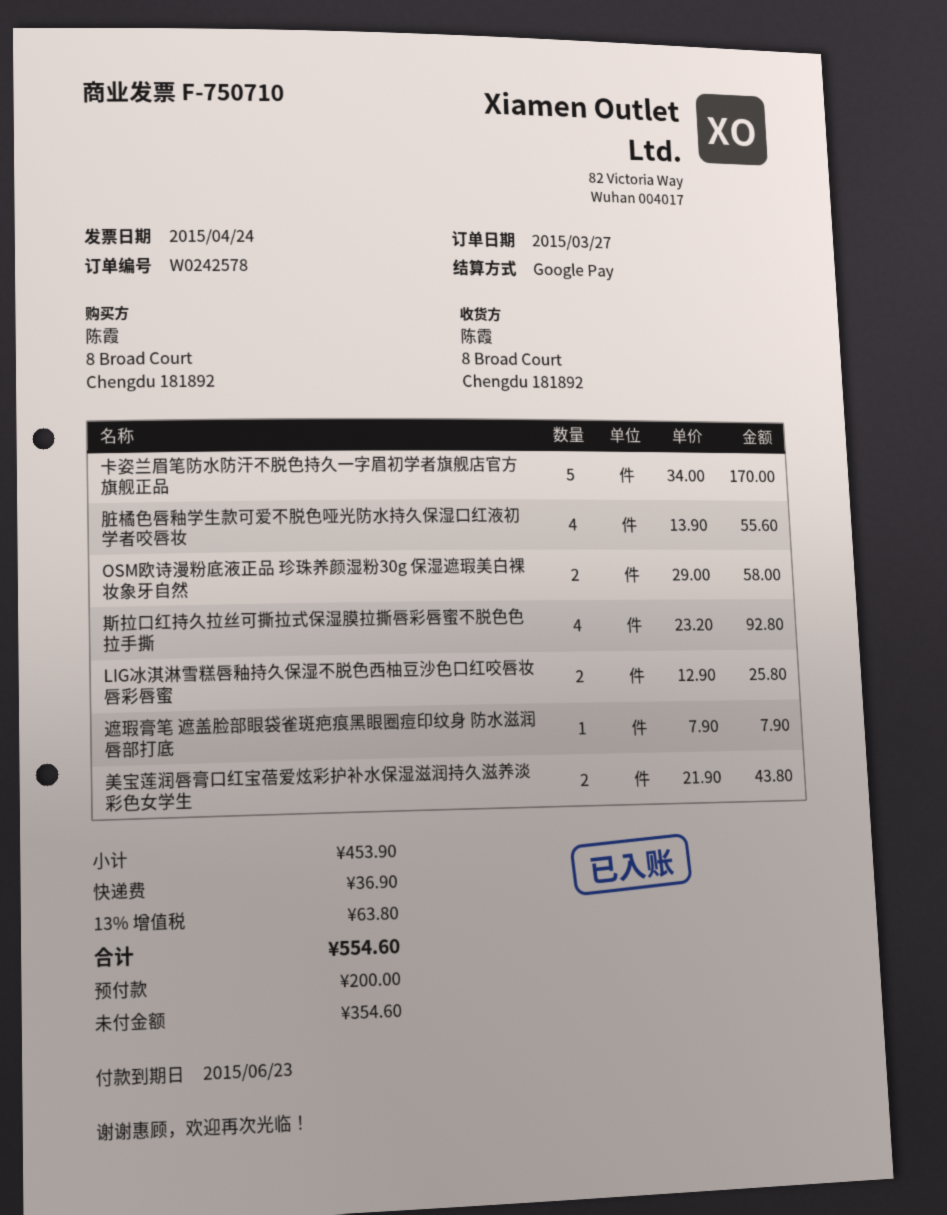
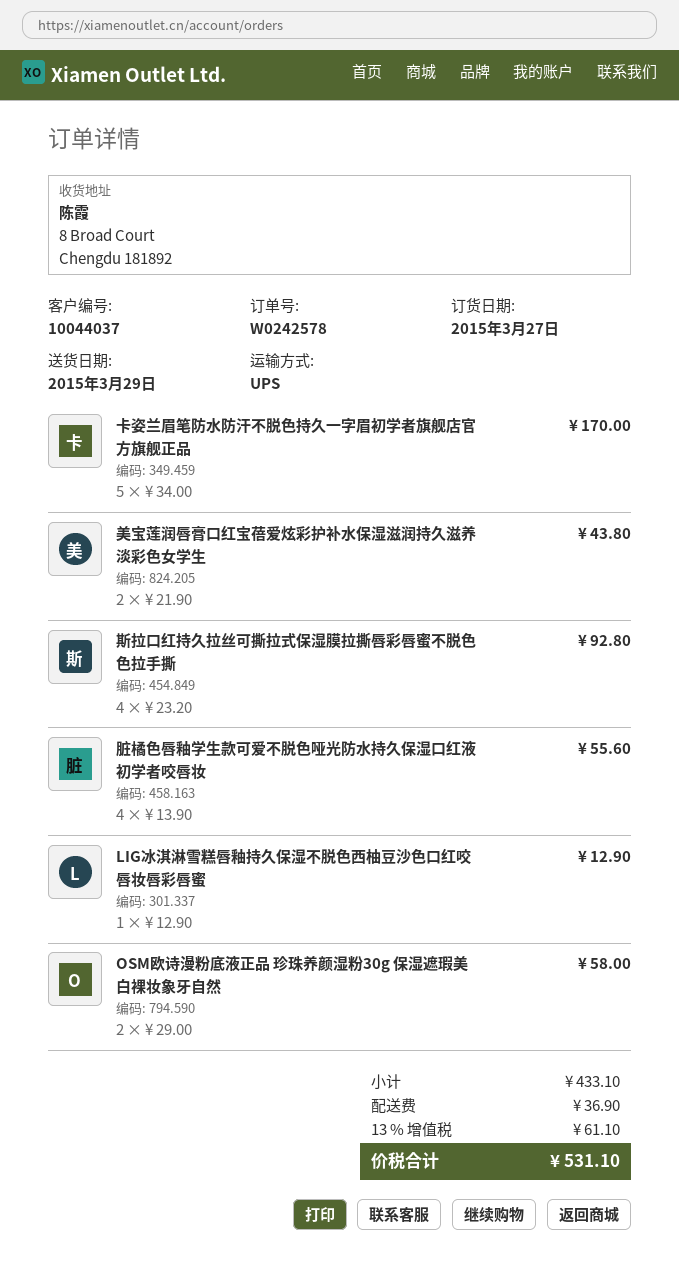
LIG冰淇淋雪糕唇釉持久保湿不脱色西柚豆沙色口红咬唇妆唇彩唇蜜: 2 x 12.90 = 25.80 -> 1 x 12.90 = 12.90
遮瑕膏笔 遮盖脸部眼袋雀斑疤痕黑眼圈痘印纹身 防水滋润唇部打底: 1 x 7.90 = 7.90 -> none
subtotal: 453.90 -> 433.10
tax: 13% = 63.80 -> 13% = 61.10
total: 554.60 -> 531.10

